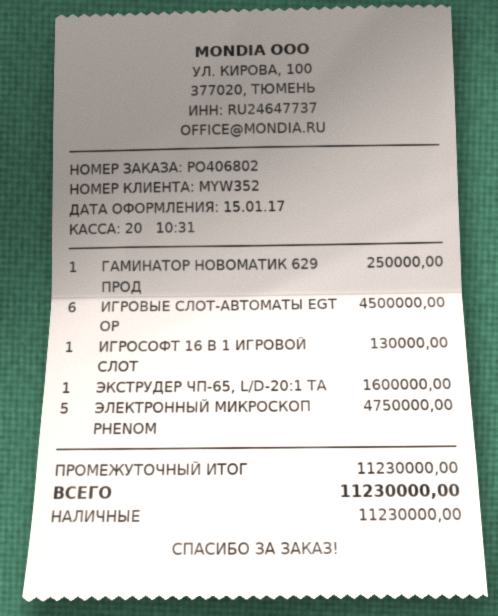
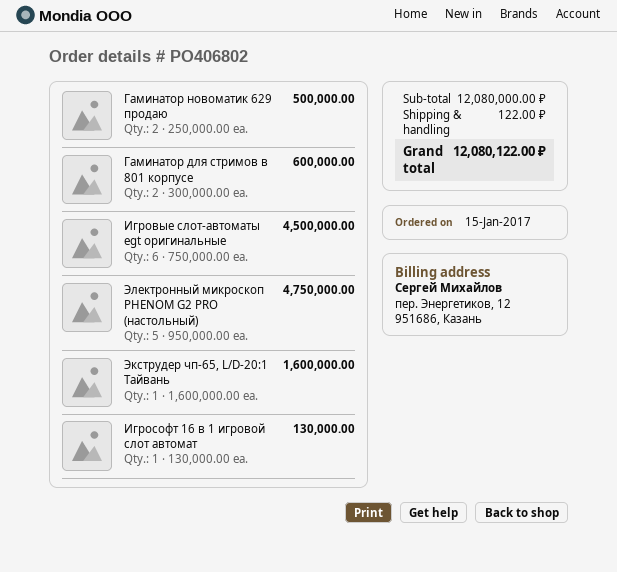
ГАМИНАТОР НОВОМАТИК 629 ПРОД: 1 for 250000.00 -> 2 for 500000.00
Гаминатор для стримов в 801 корпусе: none -> 2 for 600000.00
subtotal: 11230000.00 -> 12080000.00
shipping: none -> 122.00
total: 11230000.00 -> 12080122.00

